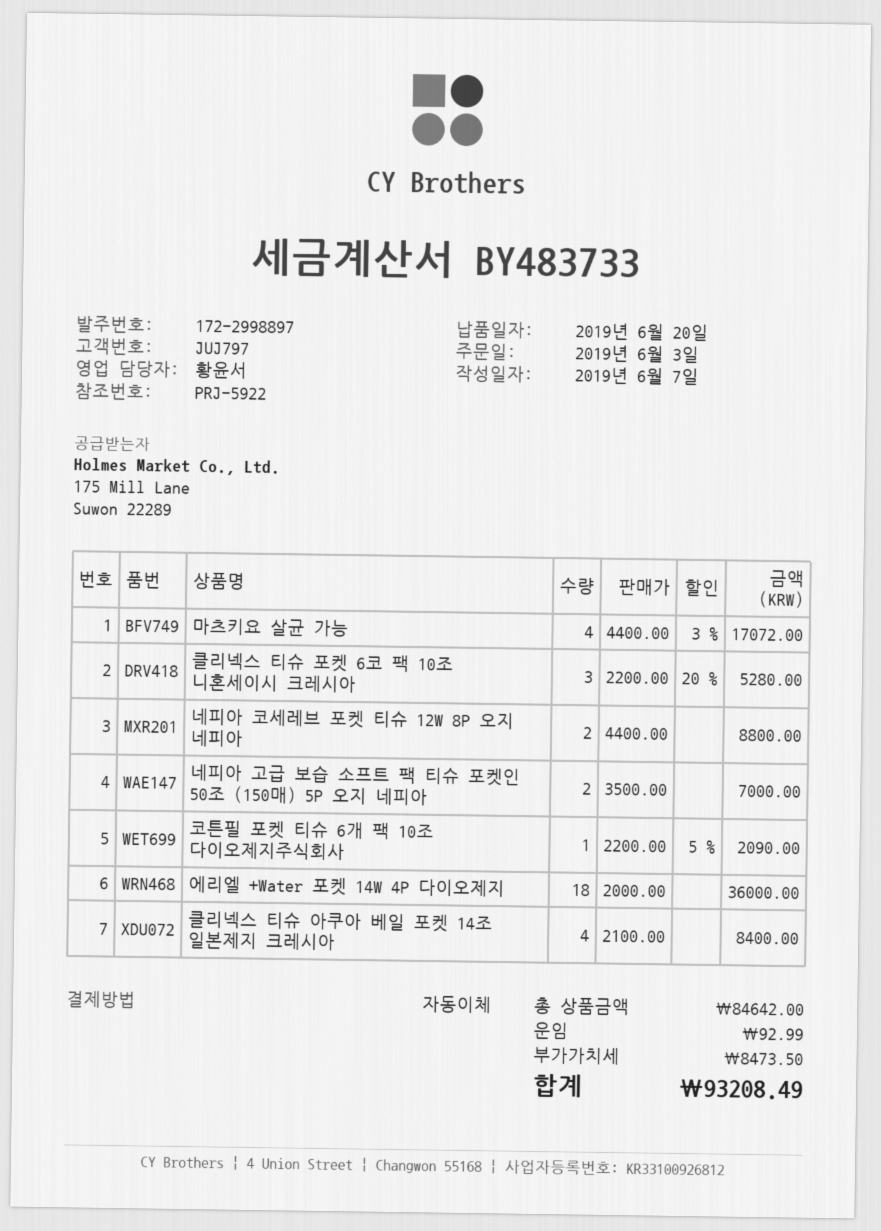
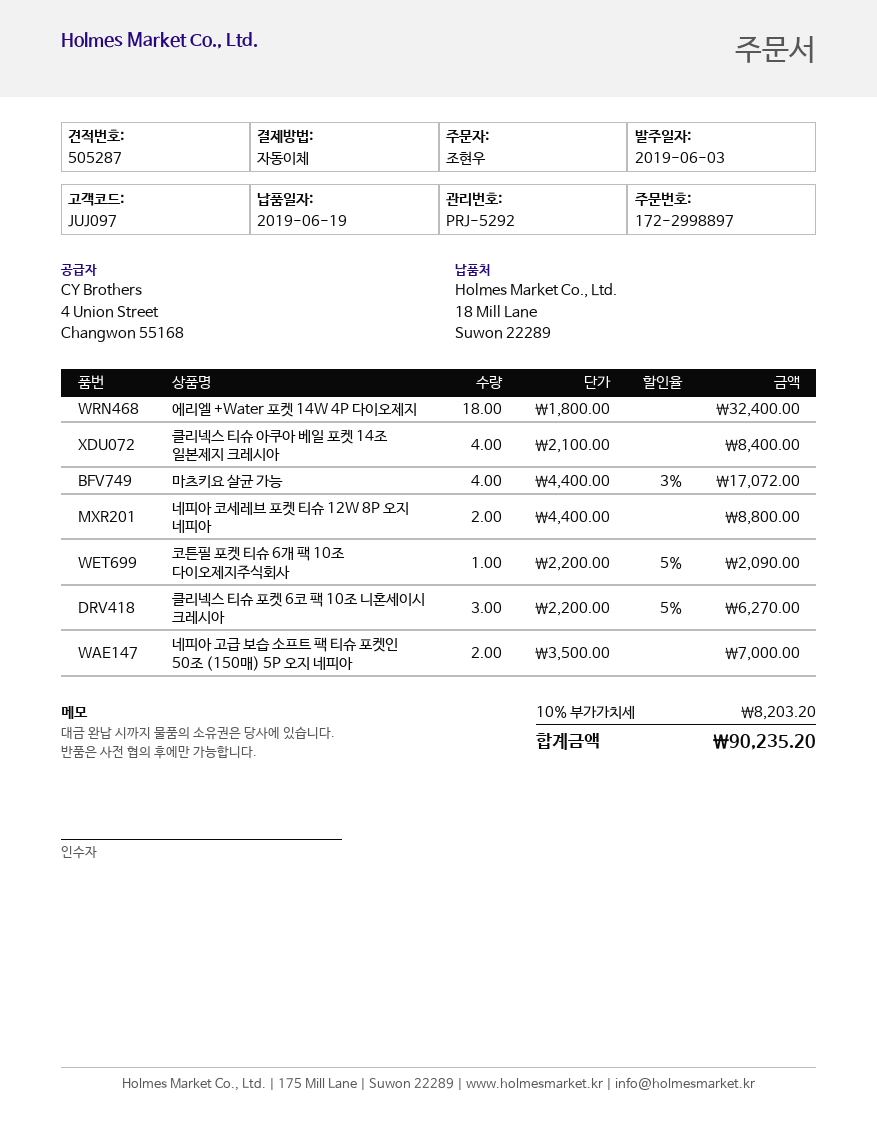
delivery date: 2019-06-20 -> 2019-06-19
customer number: JUJ797 -> JUJ097
reference: PRJ-5922 -> PRJ-5292
클리넥스 티슈 포켓 6코 팩 10조 니혼세이시 크레시아: 3 x 2200.00 - 20% = 5280.00 -> 3 x 2200.00 - 5% = 6270.00
에리엘 +Water 포켓 14W 4P 다이오제지: 18 x 2000.00 = 36000.00 -> 18 x 1800.00 = 32400.00
shipping: 92.99 -> none
tax: 8473.50 -> 8203.20
total: 93208.49 -> 90235.20

